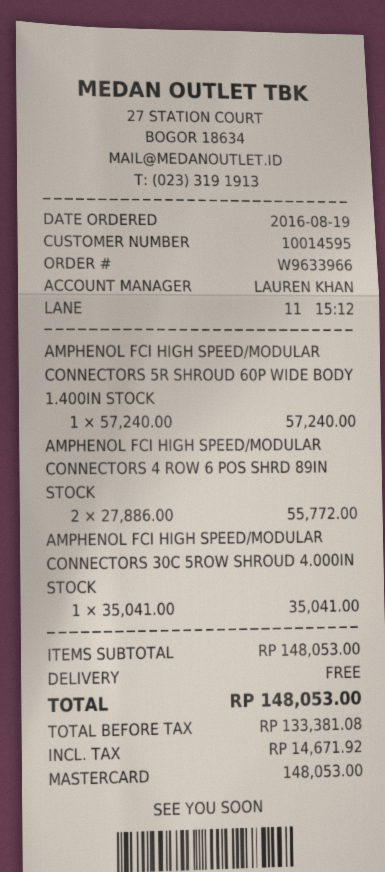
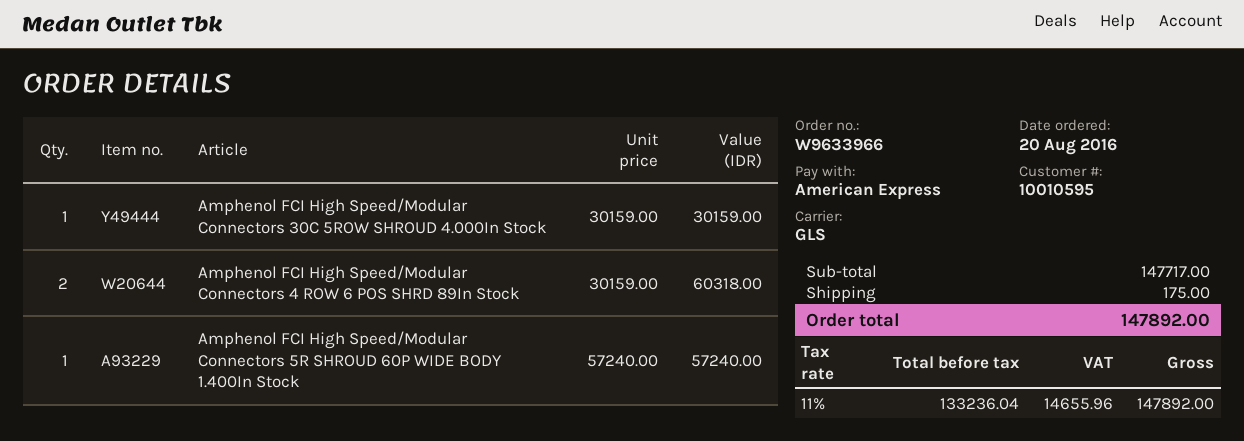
order date: 2016-08-19 -> 2016-08-20
customer number: 10014595 -> 10010595
payment method: Mastercard -> American Express
AMPHENOL FCI HIGH SPEED/MODULAR CONNECTORS 4 ROW 6 POS SHRD 89IN STOCK: 2 x 27886.00 = 55772.00 -> 2 x 30159.00 = 60318.00
AMPHENOL FCI HIGH SPEED/MODULAR CONNECTORS 30C 5ROW SHROUD 4.000IN STOCK: 1 x 35041.00 = 35041.00 -> 1 x 30159.00 = 30159.00
subtotal: 148053.00 -> 147717.00
shipping: 0.00 -> 175.00
net: 133381.08 -> 133236.04
tax: 14671.92 -> 14655.96
total: 148053.00 -> 147892.00

